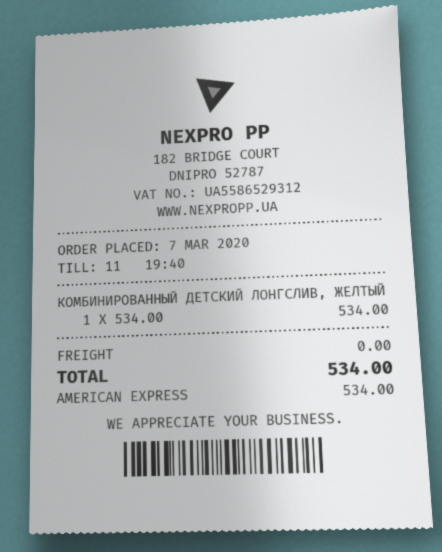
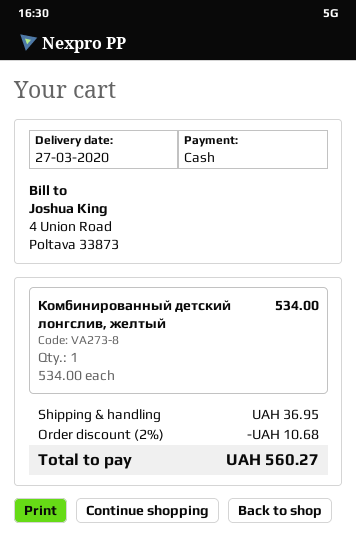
payment method: American Express -> cash
discount: none -> 2% = 10.68
shipping: 0.00 -> 36.95
total: 534.00 -> 560.27

